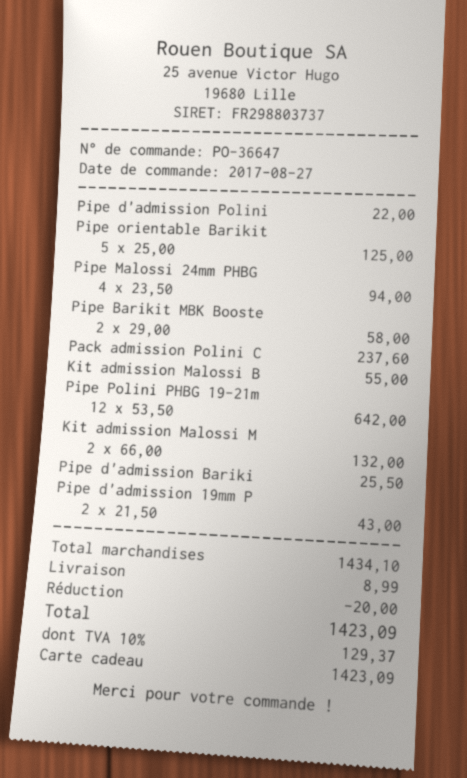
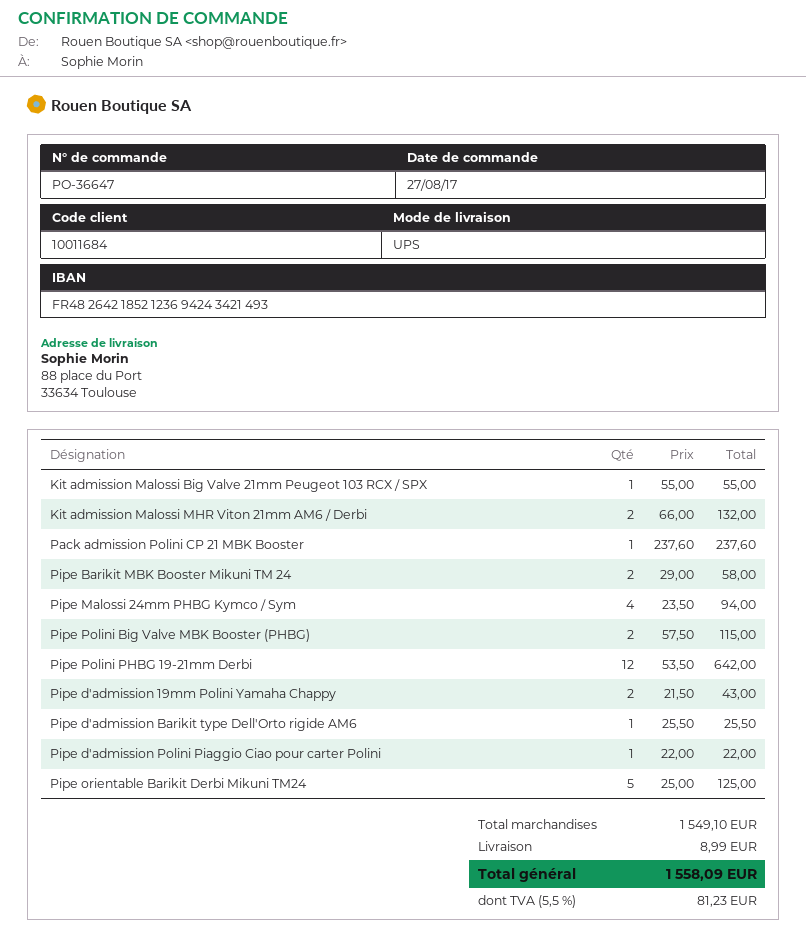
Pipe Polini Big Valve MBK Booster (PHBG): none -> 2 x 57.50 = 115.00
subtotal: 1434.10 -> 1549.10
discount: 20.00 -> none
tax: 10% = 129.37 -> 5.5% = 81.23
total: 1423.09 -> 1558.09

